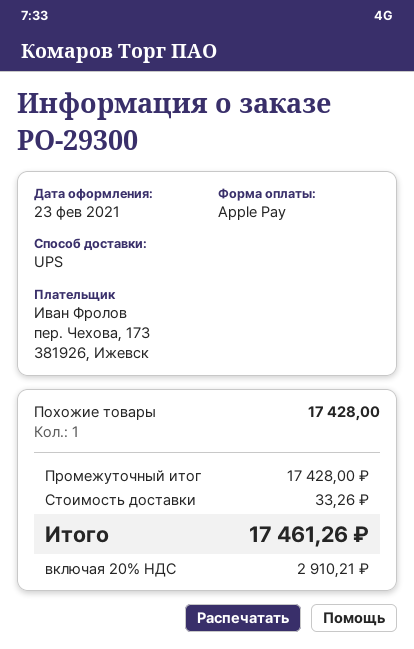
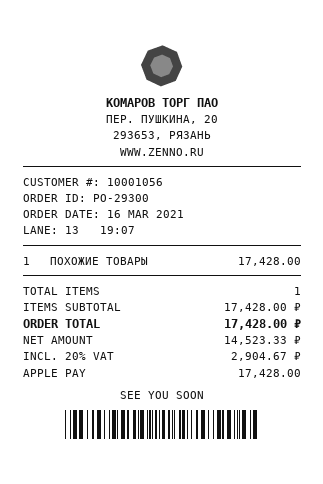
order date: 2021-02-23 -> 2021-03-16
shipping: 33.26 -> none
tax: 20% = 2910.21 -> 20% = 2904.67
total: 17461.26 -> 17428.00

